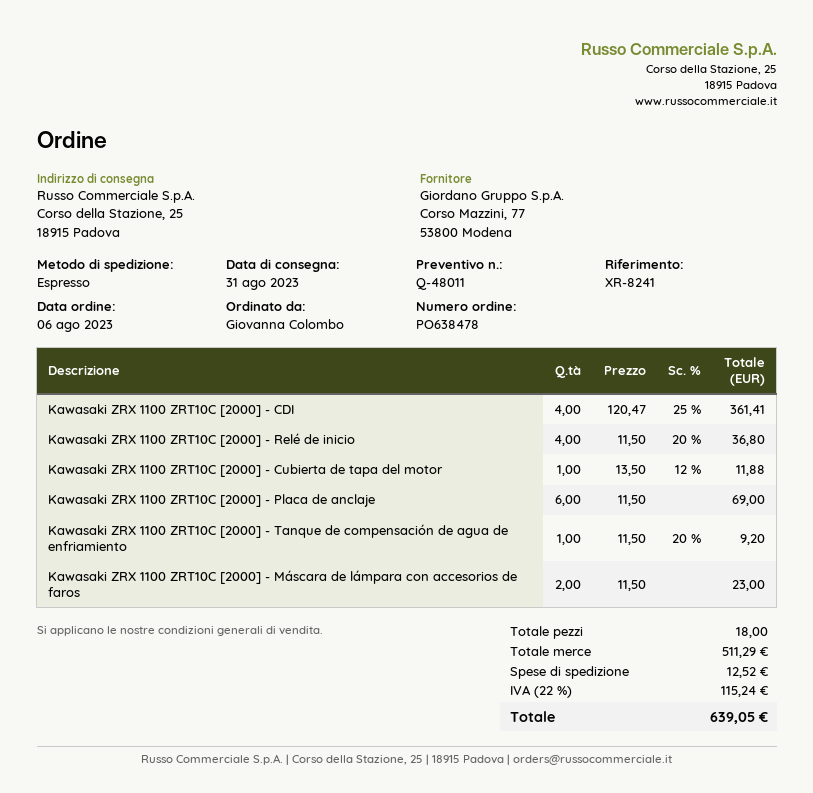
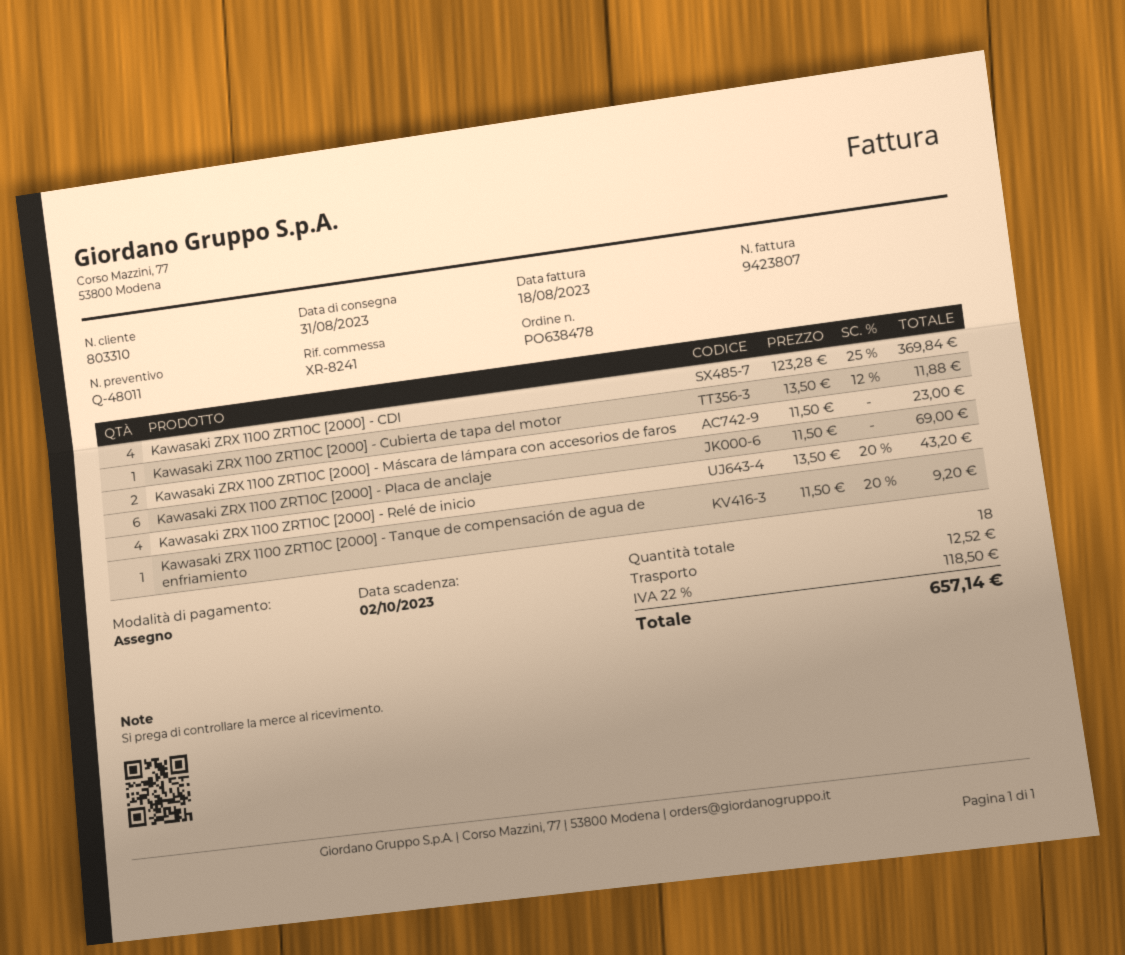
Kawasaki ZRX 1100 ZRT10C [2000] - CDI: 4 x 120.47 - 25% = 361.41 -> 4 x 123.28 - 25% = 369.84
Kawasaki ZRX 1100 ZRT10C [2000] - Relé de inicio: 4 x 11.50 - 20% = 36.80 -> 4 x 13.50 - 20% = 43.20
tax: 22% = 115.24 -> 22% = 118.50
total: 639.05 -> 657.14

